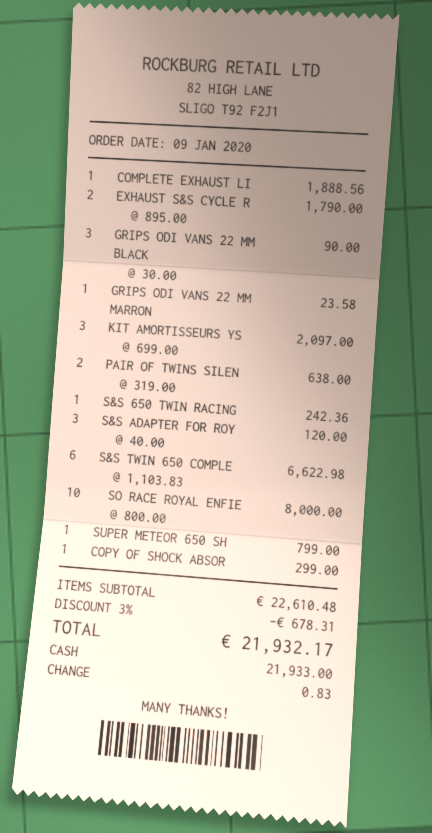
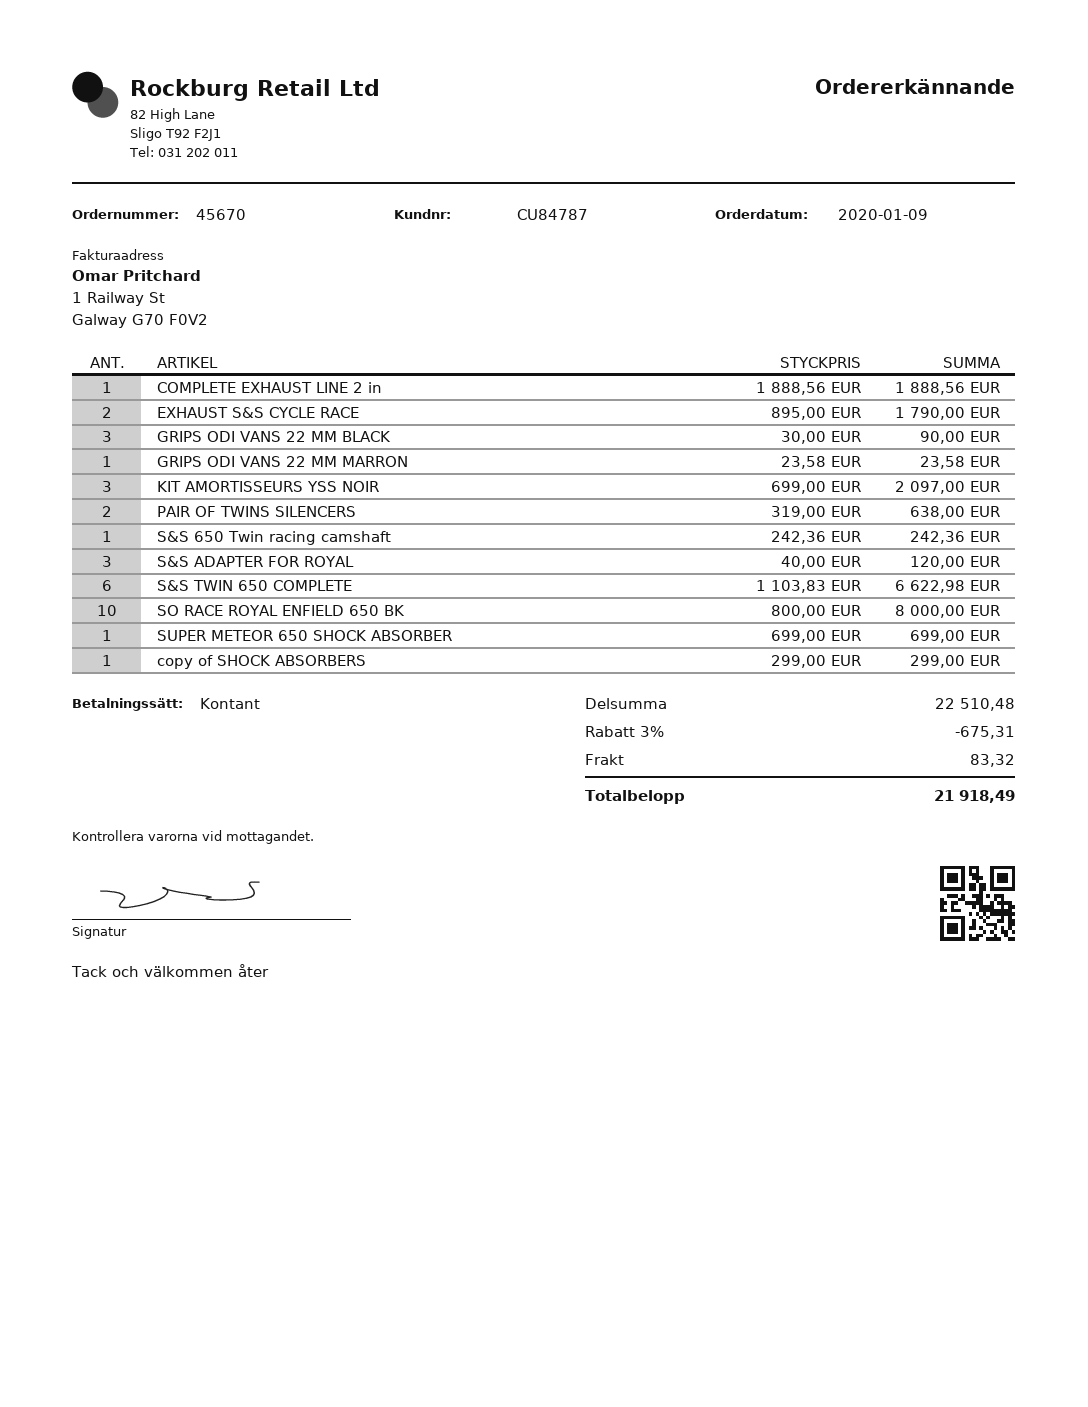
SUPER METEOR 650 SH: 1 x 799.00 = 799.00 -> 1 x 699.00 = 699.00
subtotal: 22610.48 -> 22510.48
discount: 3% = 678.31 -> 3% = 675.31
shipping: none -> 83.32
total: 21932.17 -> 21918.49

